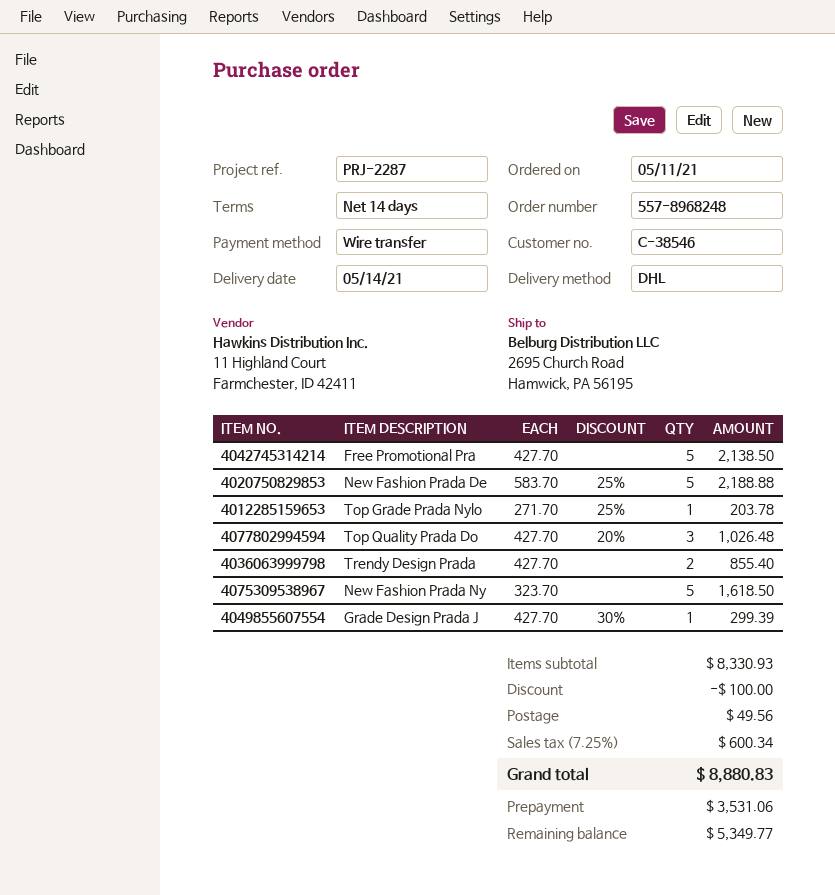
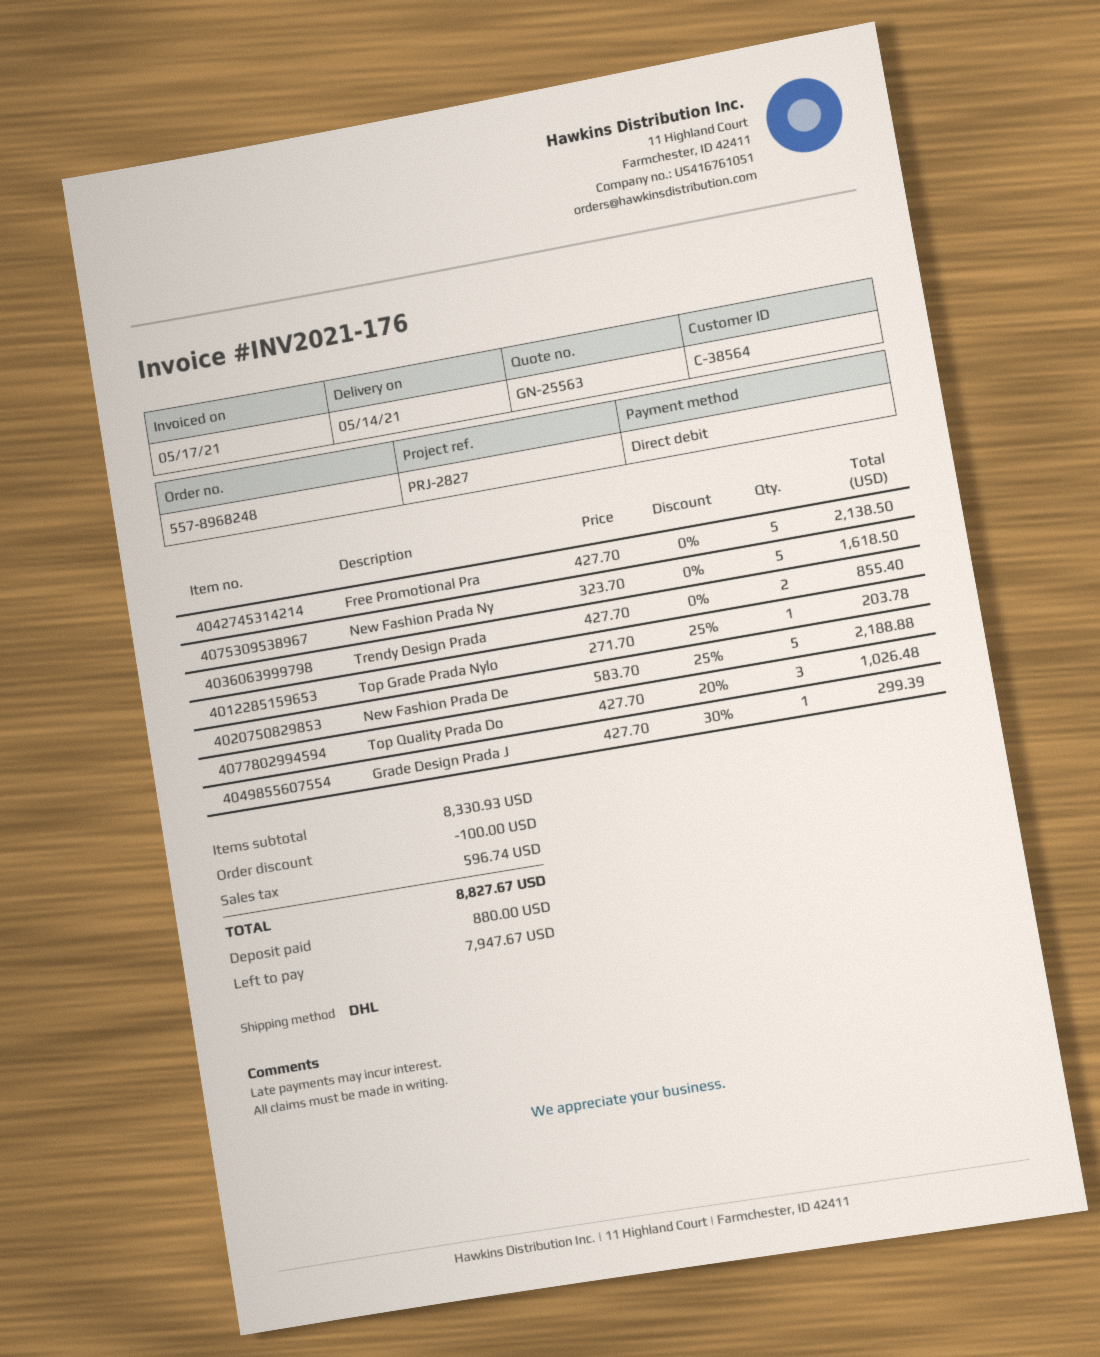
customer number: C-38546 -> C-38564
reference: PRJ-2287 -> PRJ-2827
payment method: bank transfer -> direct debit
shipping: 49.56 -> none
tax: 600.34 -> 596.74
total: 8880.83 -> 8827.67
deposit: 3531.06 -> 880.00
balance: 5349.77 -> 7947.67

